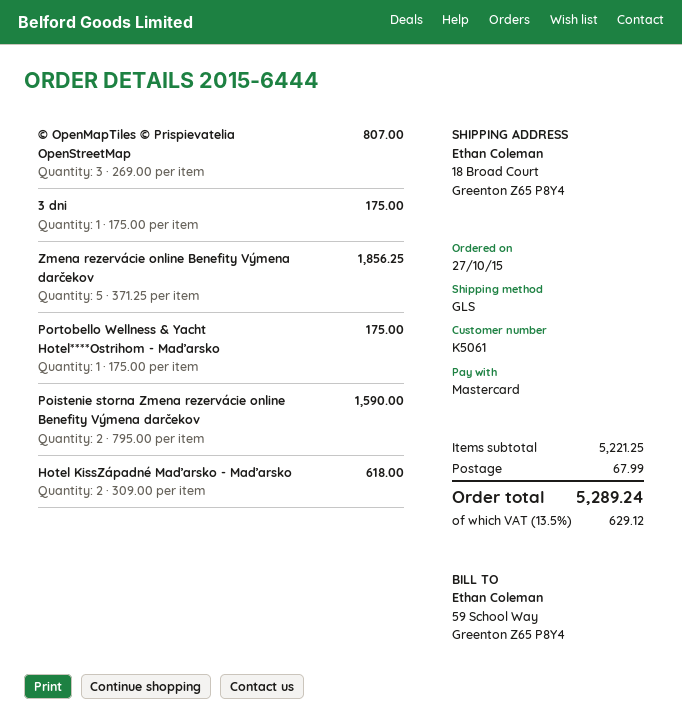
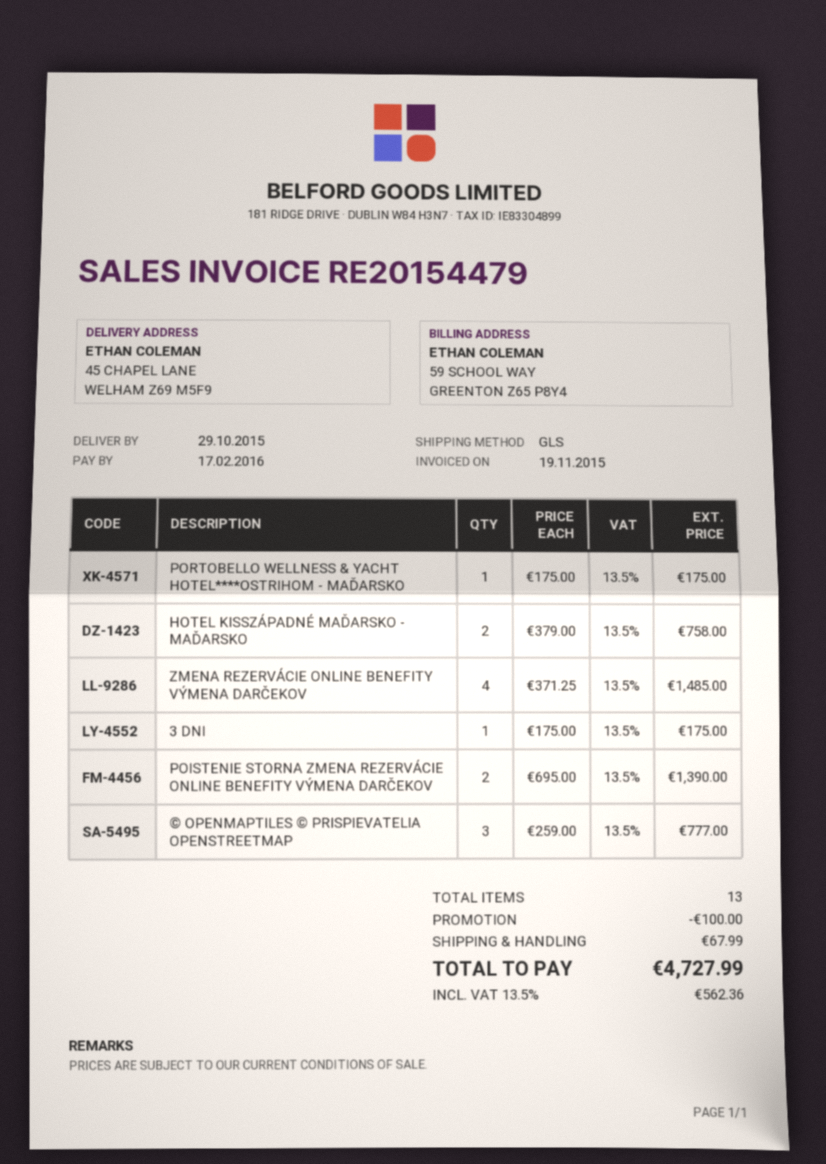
ship to: 18 Broad Court, Greenton Z65 P8Y4 -> 45 CHAPEL LANE, WELHAM Z69 M5F9
© OpenMapTiles © Prispievatelia OpenStreetMap: 3 x 269.00 = 807.00 -> 3 x 259.00 = 777.00
Zmena rezervácie online Benefity Výmena darčekov: 5 x 371.25 = 1856.25 -> 4 x 371.25 = 1485.00
Poistenie storna Zmena rezervácie online Benefity Výmena darčekov: 2 x 795.00 = 1590.00 -> 2 x 695.00 = 1390.00
Hotel KissZápadné Maďarsko - Maďarsko: 2 x 309.00 = 618.00 -> 2 x 379.00 = 758.00
discount: none -> 100.00
tax: 13.5% = 629.12 -> 13.5% = 562.36
total: 5289.24 -> 4727.99

